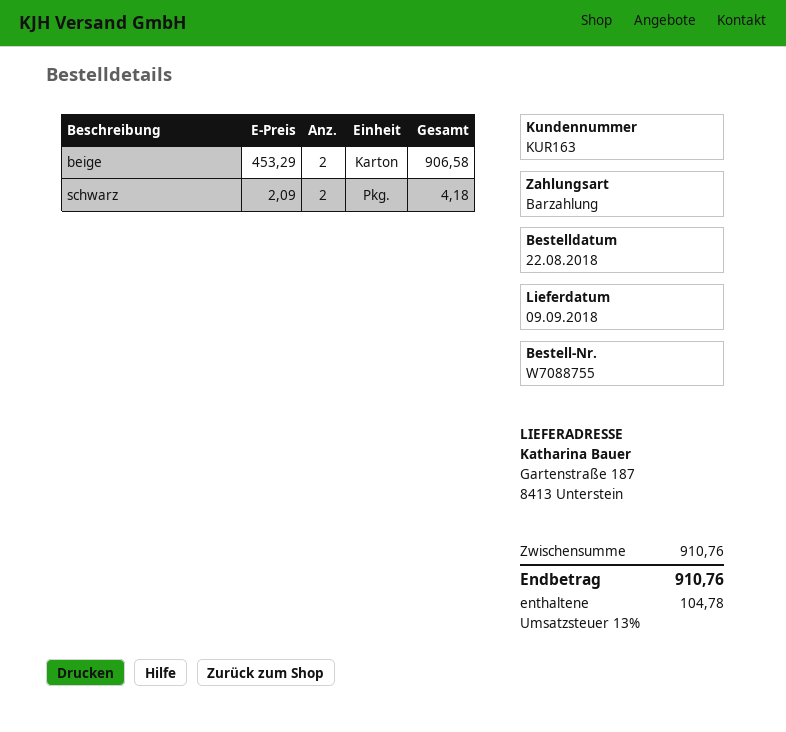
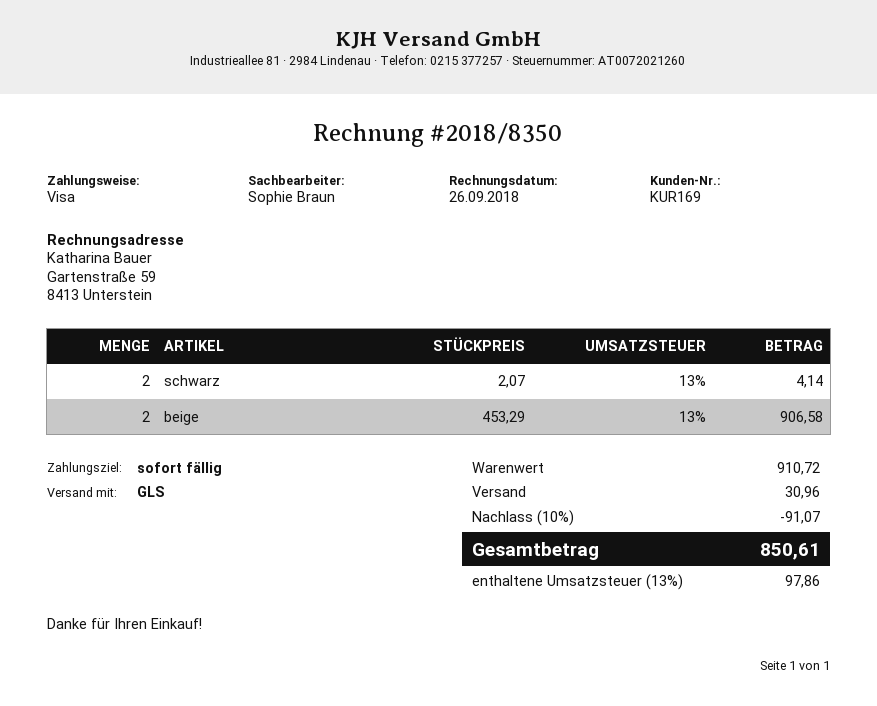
customer number: KUR163 -> KUR169
payment method: cash -> Visa
schwarz: 2 x 2.09 = 4.18 -> 2 x 2.07 = 4.14
subtotal: 910.76 -> 910.72
discount: none -> 10% = 91.07
shipping: none -> 30.96
tax: 13% = 104.78 -> 13% = 97.86
total: 910.76 -> 850.61

